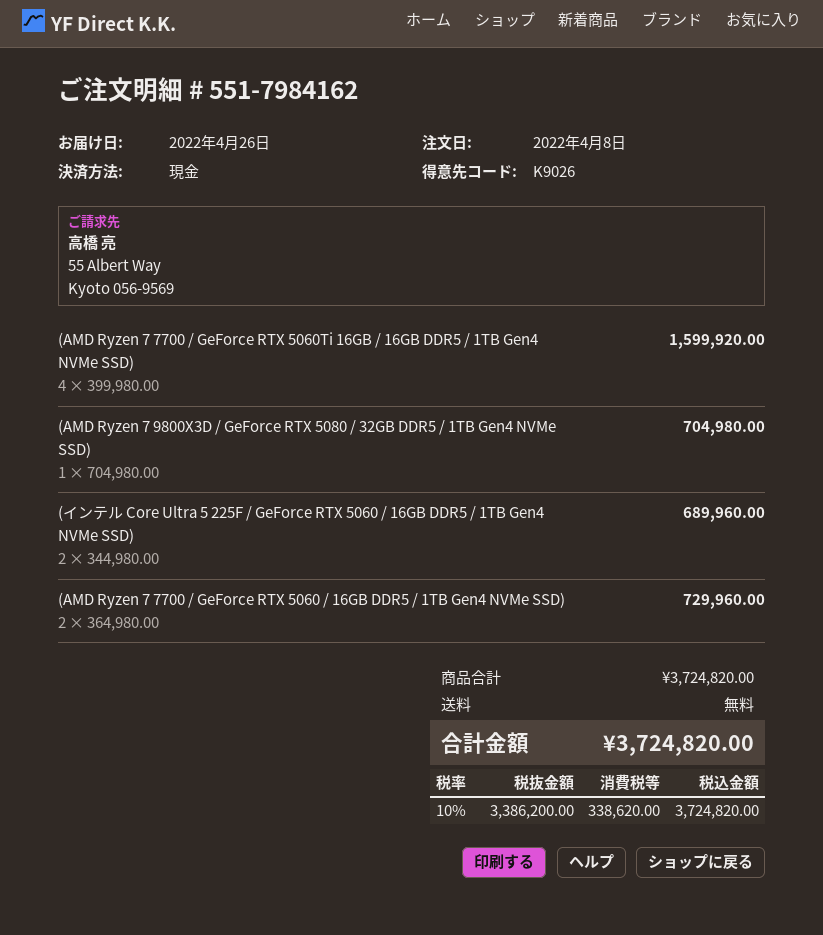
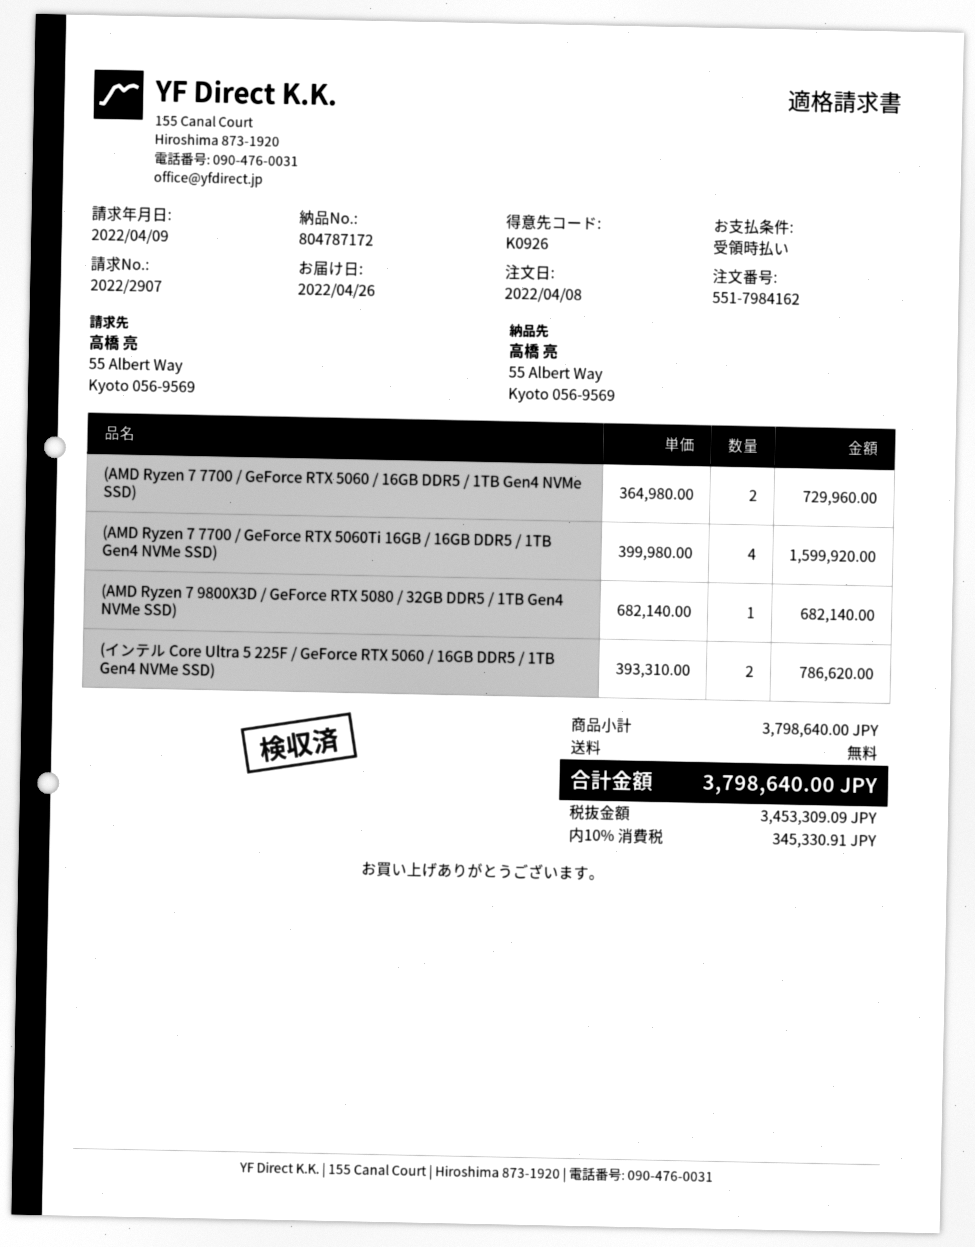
customer number: K9026 -> K0926
(AMD Ryzen 7 9800X3D / GeForce RTX 5080 / 32GB DDR5 / 1TB Gen4 NVMe SSD): 1 x 704980.00 = 704980.00 -> 1 x 682140.00 = 682140.00
(インテル Core Ultra 5 225F / GeForce RTX 5060 / 16GB DDR5 / 1TB Gen4 NVMe SSD): 2 x 344980.00 = 689960.00 -> 2 x 393310.00 = 786620.00
subtotal: 3724820.00 -> 3798640.00
net: 3386200.00 -> 3453309.09
tax: 10% = 338620.00 -> 10% = 345330.91
total: 3724820.00 -> 3798640.00

